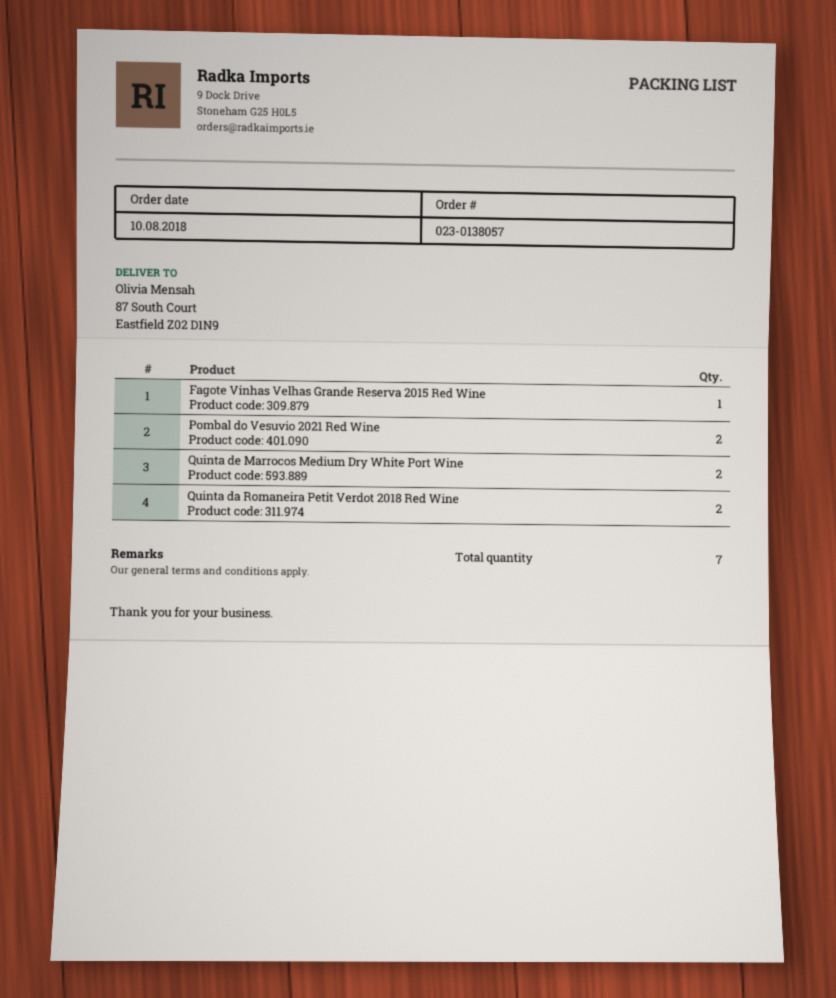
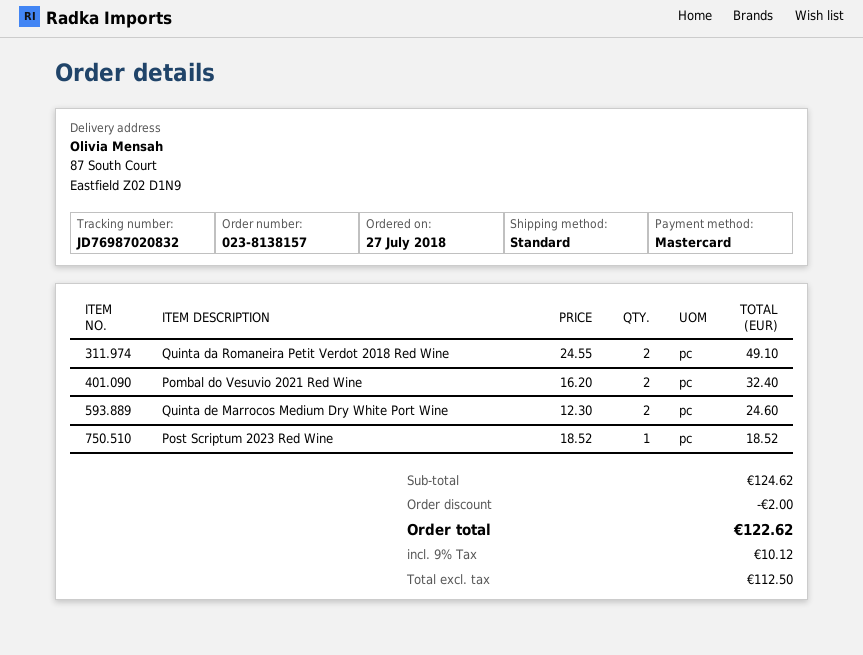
order number: 023-0138057 -> 023-8138157
order date: 2018-08-10 -> 2018-07-27
Fagote Vinhas Velhas Grande Reserva 2015 Red Wine: 1 -> none
Post Scriptum 2023 Red Wine: none -> 1

